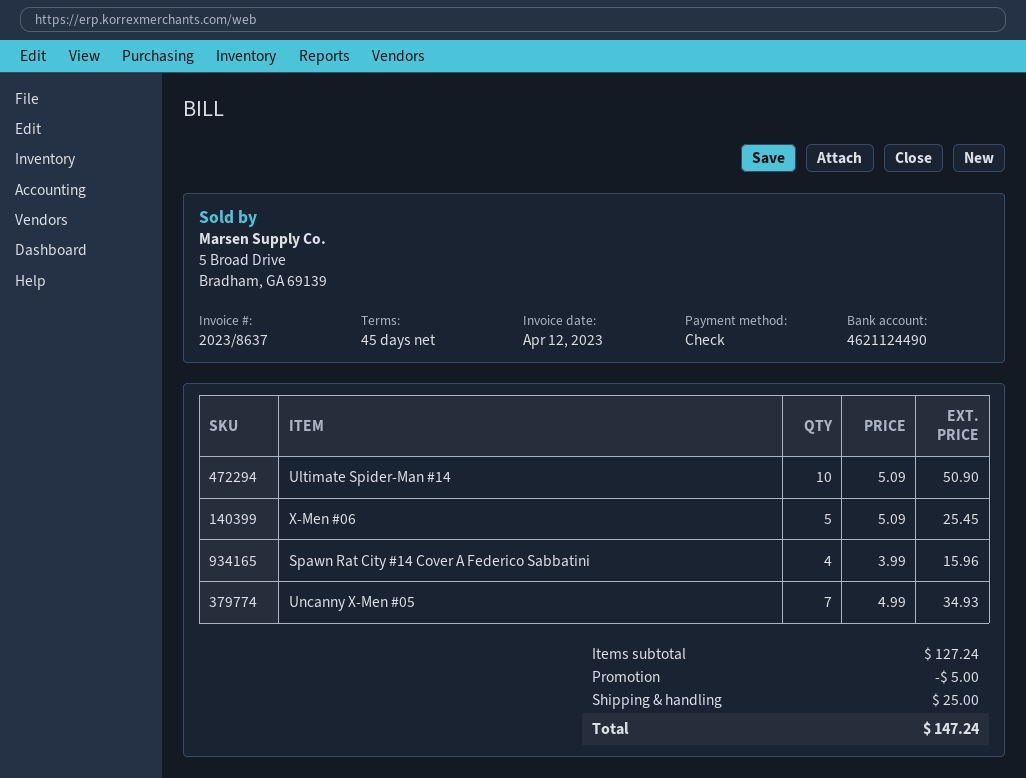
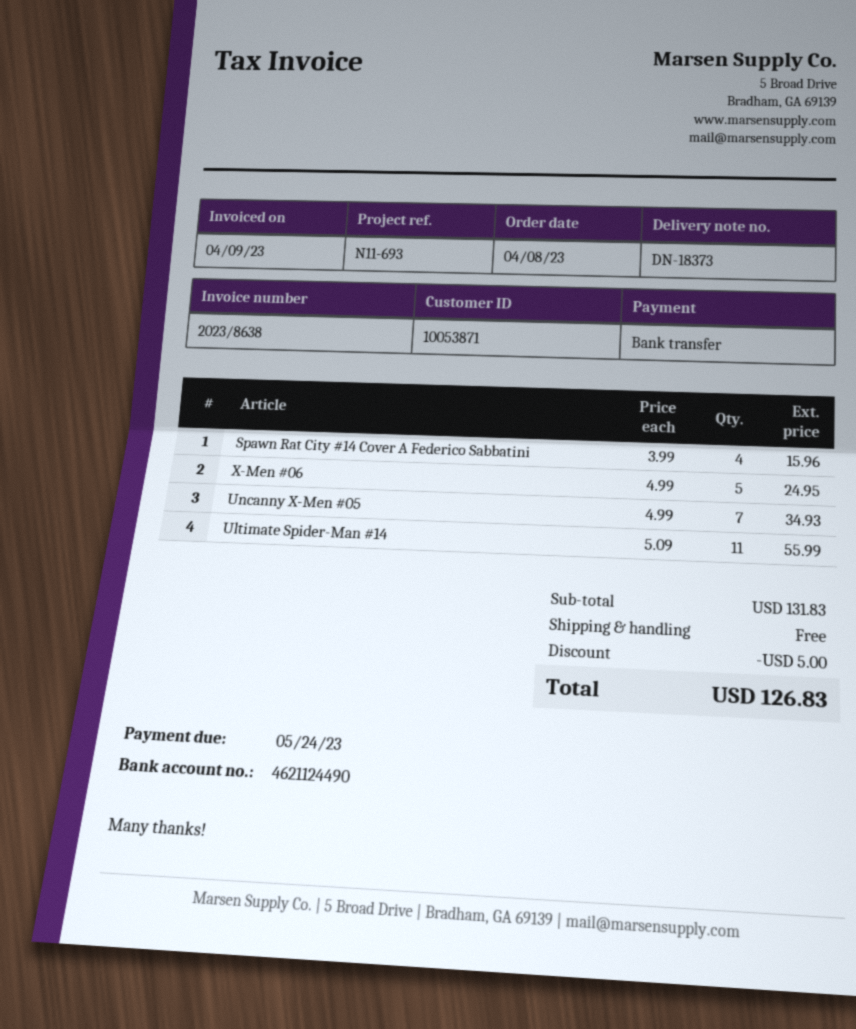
invoice number: 2023/8637 -> 2023/8638
invoice date: 2023-04-12 -> 2023-04-09
payment method: cheque -> bank transfer
Ultimate Spider-Man #14: 10 x 5.09 = 50.90 -> 11 x 5.09 = 55.99
X-Men #06: 5 x 5.09 = 25.45 -> 5 x 4.99 = 24.95
subtotal: 127.24 -> 131.83
shipping: 25.00 -> 0.00
total: 147.24 -> 126.83

